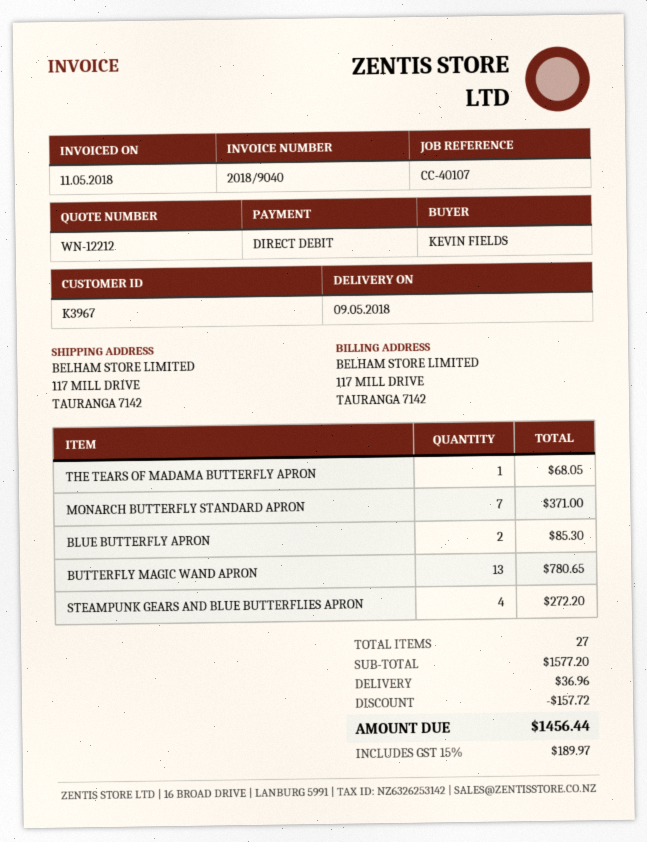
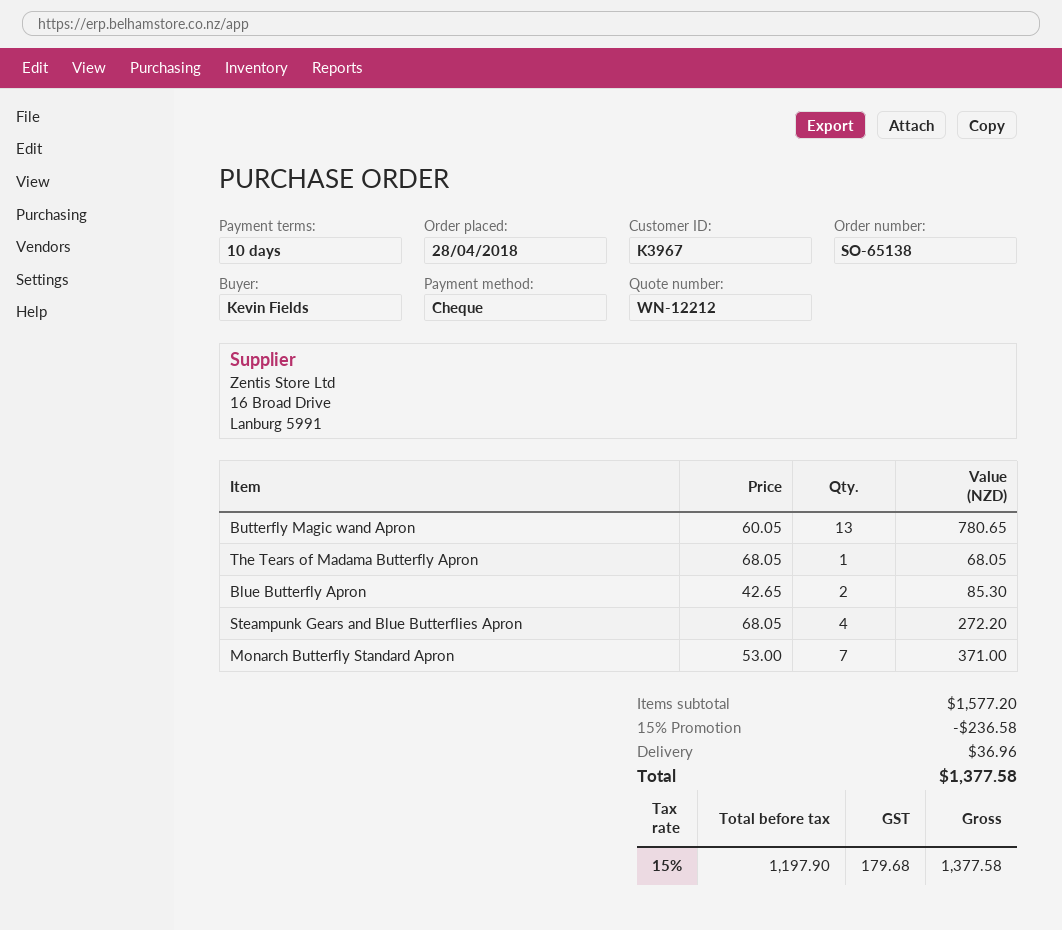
payment method: direct debit -> cheque
discount: 157.72 -> 236.58
tax: 15% = 189.97 -> 15% = 179.68
total: 1456.44 -> 1377.58

